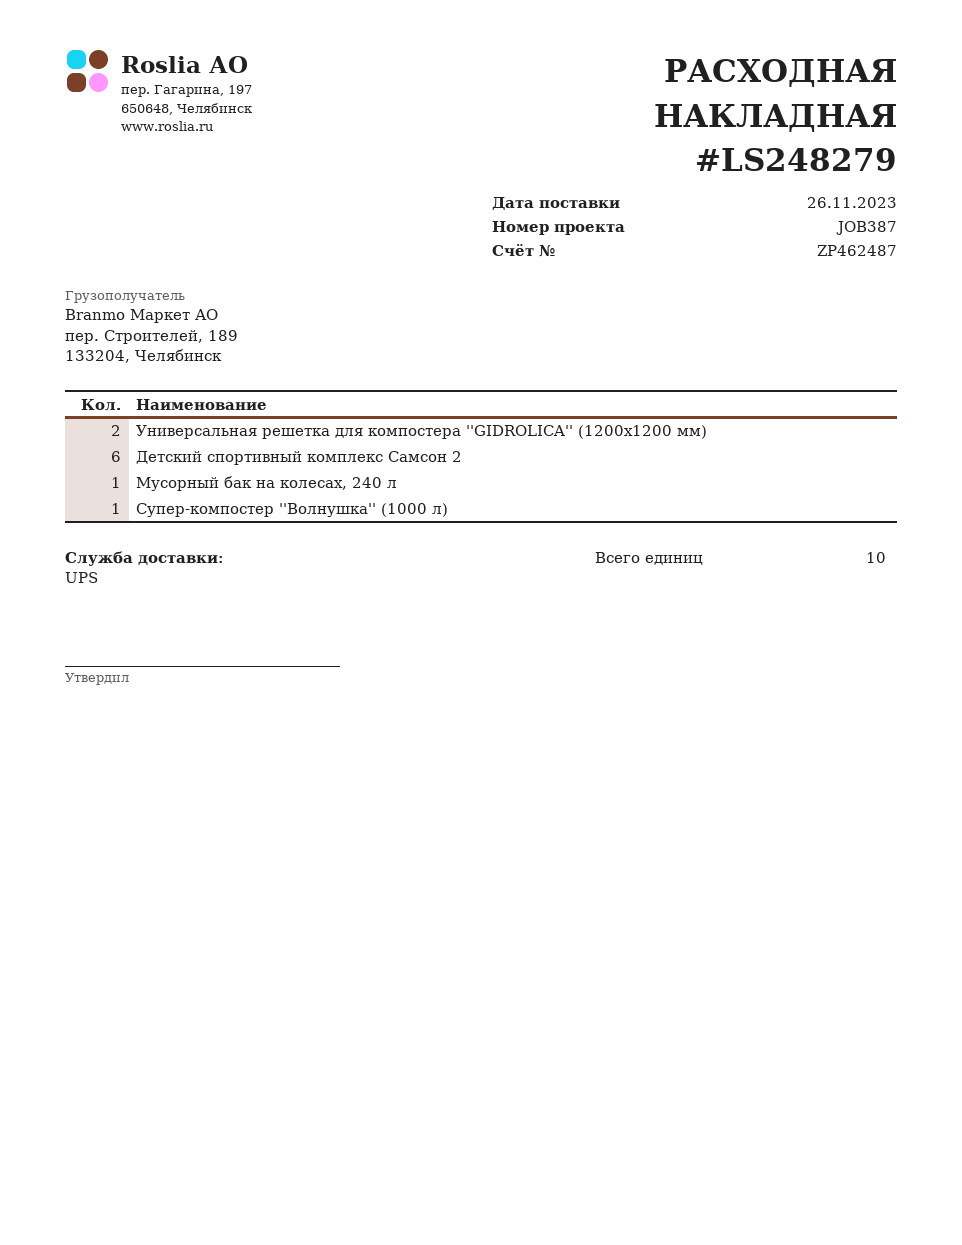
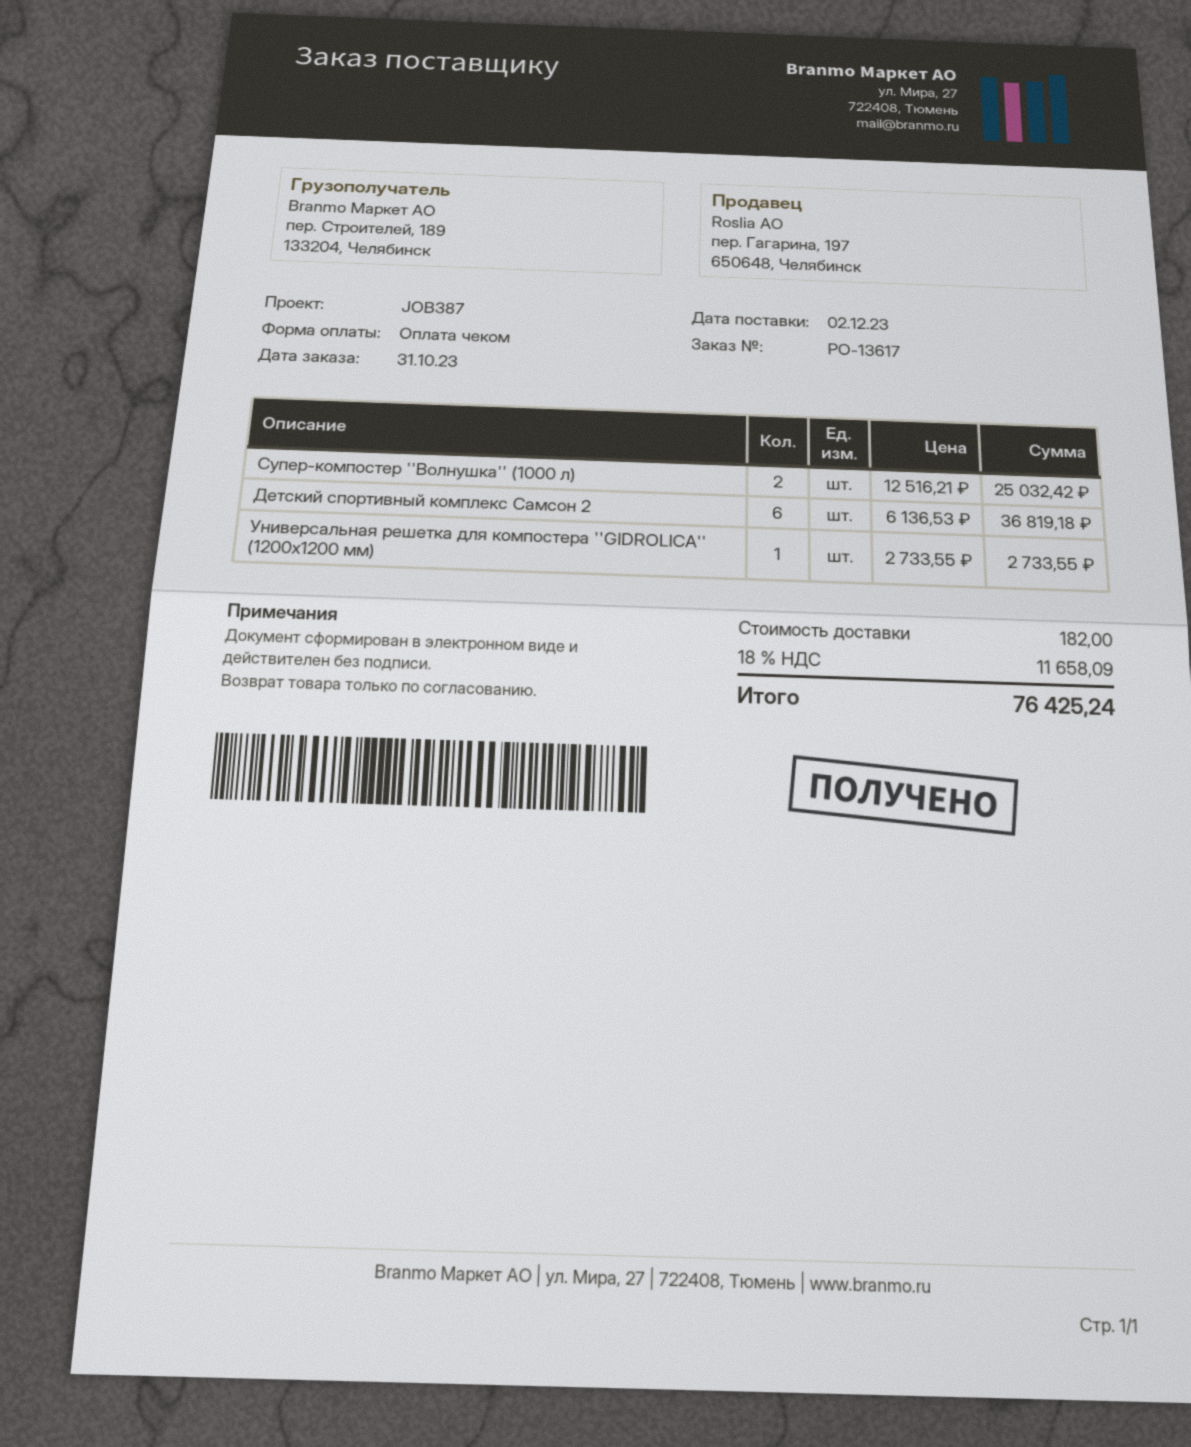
delivery date: 2023-11-26 -> 2023-12-02
Универсальная решетка для компостера ''GIDROLICA'' (1200x1200 мм): 2 -> 1
Мусорный бак на колесах, 240 л: 1 -> none
Супер-компостер ''Волнушка'' (1000 л): 1 -> 2

